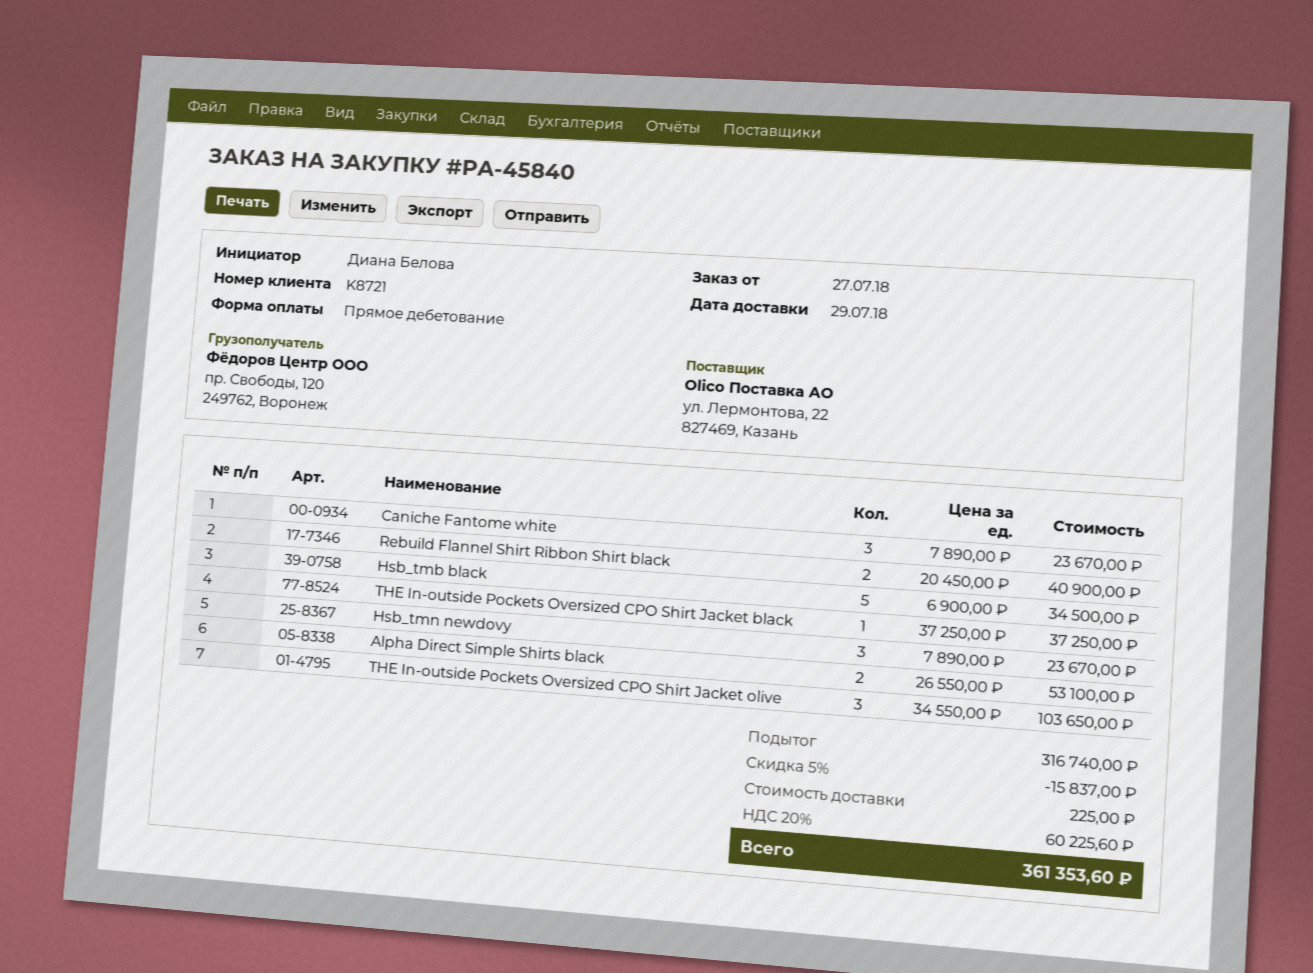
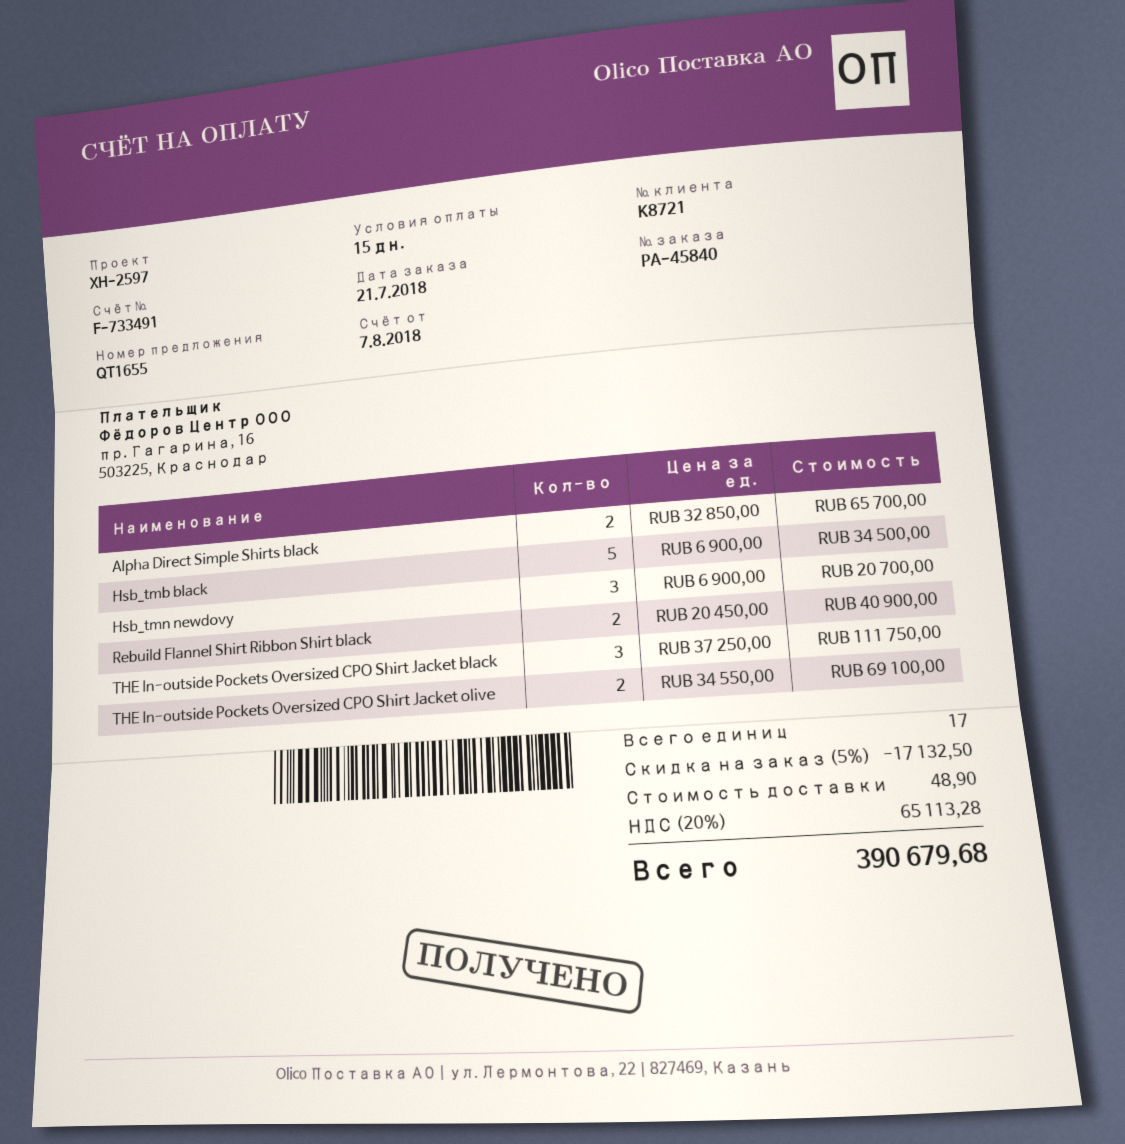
order date: 2018-07-27 -> 2018-07-21
Caniche Fantome white: 3 x 7890.00 = 23670.00 -> none
THE In-outside Pockets Oversized CPO Shirt Jacket black: 1 x 37250.00 = 37250.00 -> 3 x 37250.00 = 111750.00
Hsb_tmn newdovy: 3 x 7890.00 = 23670.00 -> 3 x 6900.00 = 20700.00
Alpha Direct Simple Shirts black: 2 x 26550.00 = 53100.00 -> 2 x 32850.00 = 65700.00
THE In-outside Pockets Oversized CPO Shirt Jacket olive: 3 x 34550.00 = 103650.00 -> 2 x 34550.00 = 69100.00
discount: 5% = 15837.00 -> 5% = 17132.50
shipping: 225.00 -> 48.90
tax: 20% = 60225.60 -> 20% = 65113.28
total: 361353.60 -> 390679.68

